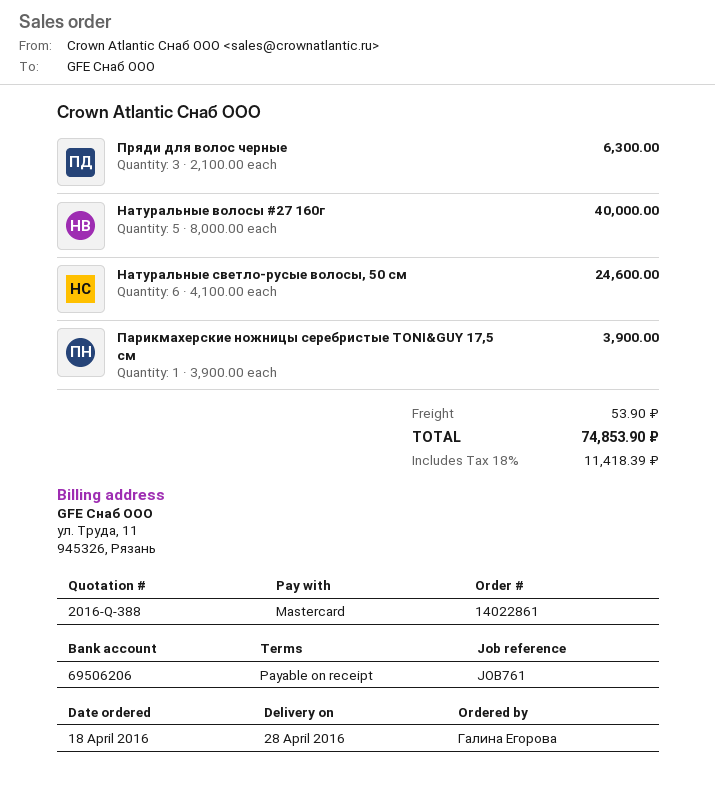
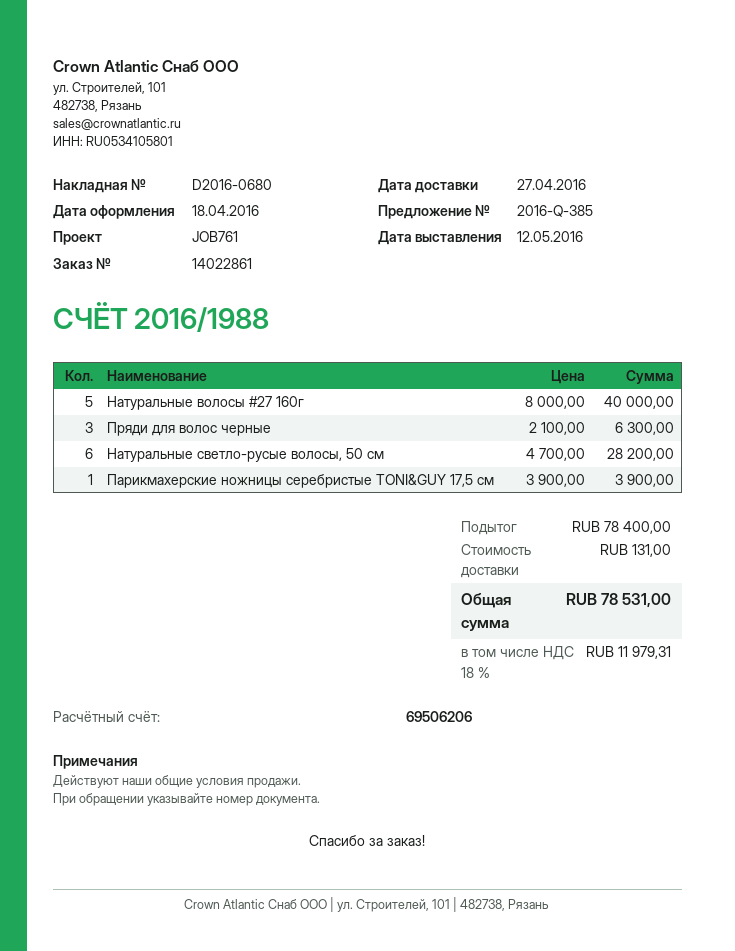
quote number: 2016-Q-388 -> 2016-Q-385
delivery date: 2016-04-28 -> 2016-04-27
Натуральные светло-русые волосы, 50 см: 6 x 4100.00 = 24600.00 -> 6 x 4700.00 = 28200.00
shipping: 53.90 -> 131.00
tax: 18% = 11418.39 -> 18% = 11979.31
total: 74853.90 -> 78531.00

